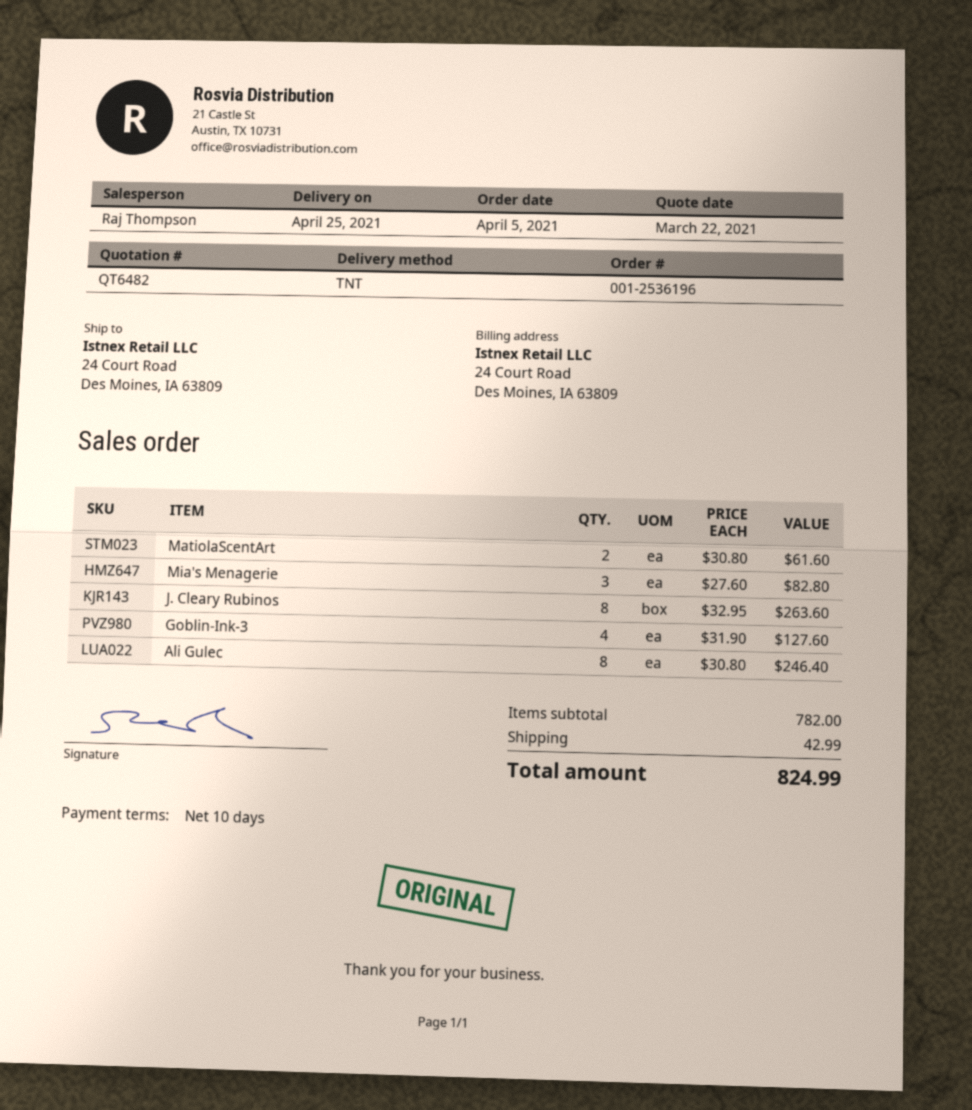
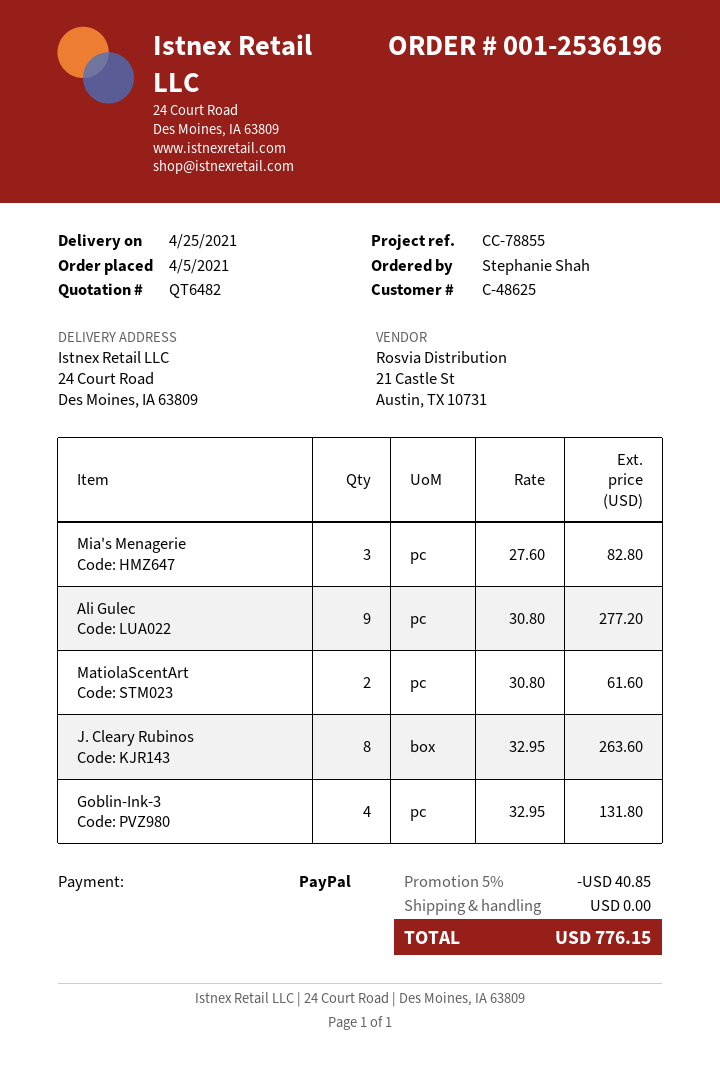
Goblin-Ink-3: 4 x 31.90 = 127.60 -> 4 x 32.95 = 131.80
Ali Gulec: 8 x 30.80 = 246.40 -> 9 x 30.80 = 277.20
discount: none -> 5% = 40.85
shipping: 42.99 -> 0.00
total: 824.99 -> 776.15

